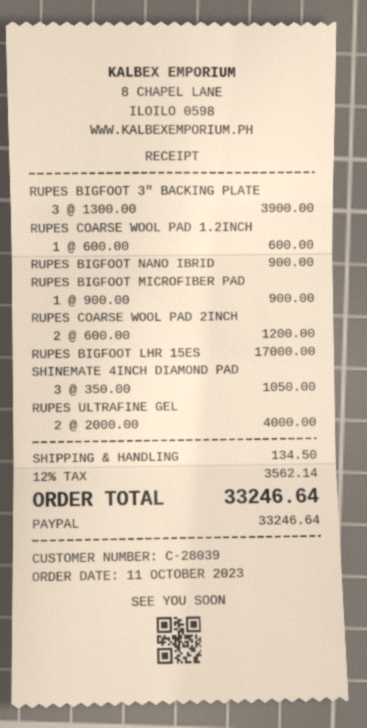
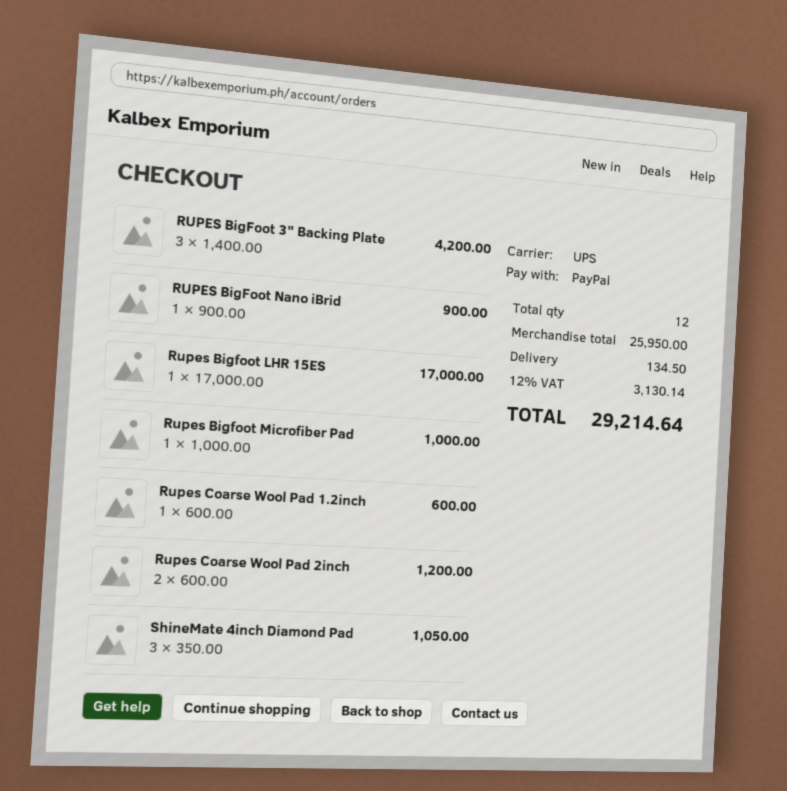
RUPES BIGFOOT 3" BACKING PLATE: 3 x 1300.00 = 3900.00 -> 3 x 1400.00 = 4200.00
RUPES BIGFOOT MICROFIBER PAD: 1 x 900.00 = 900.00 -> 1 x 1000.00 = 1000.00
RUPES ULTRAFINE GEL: 2 x 2000.00 = 4000.00 -> none
tax: 12% = 3562.14 -> 12% = 3130.14
total: 33246.64 -> 29214.64

